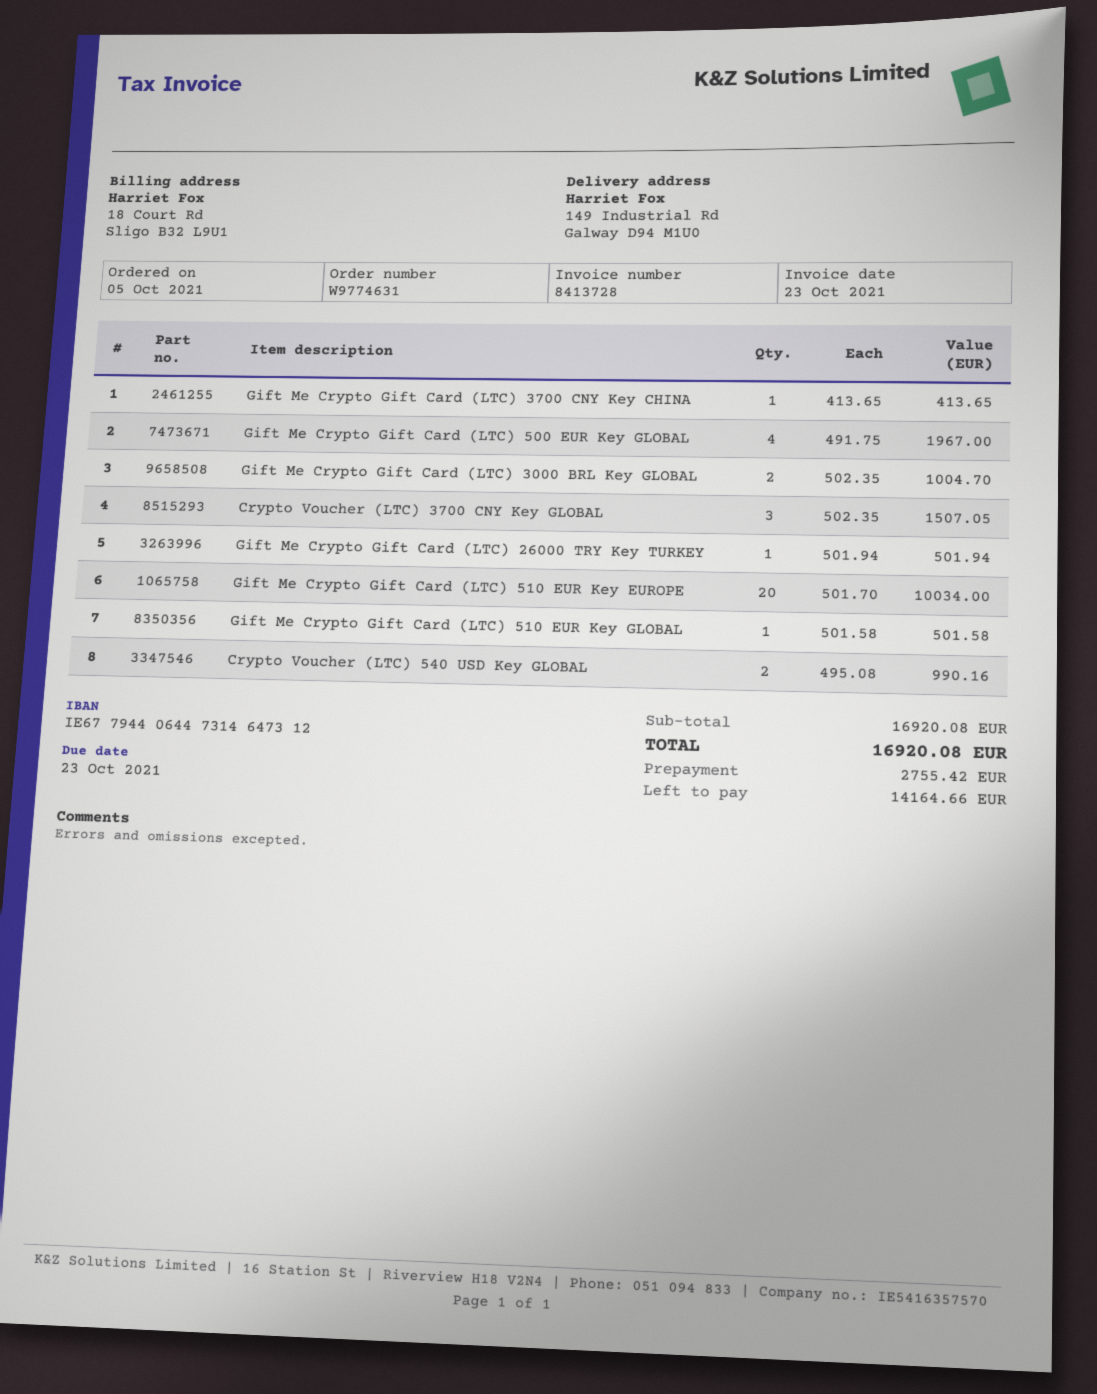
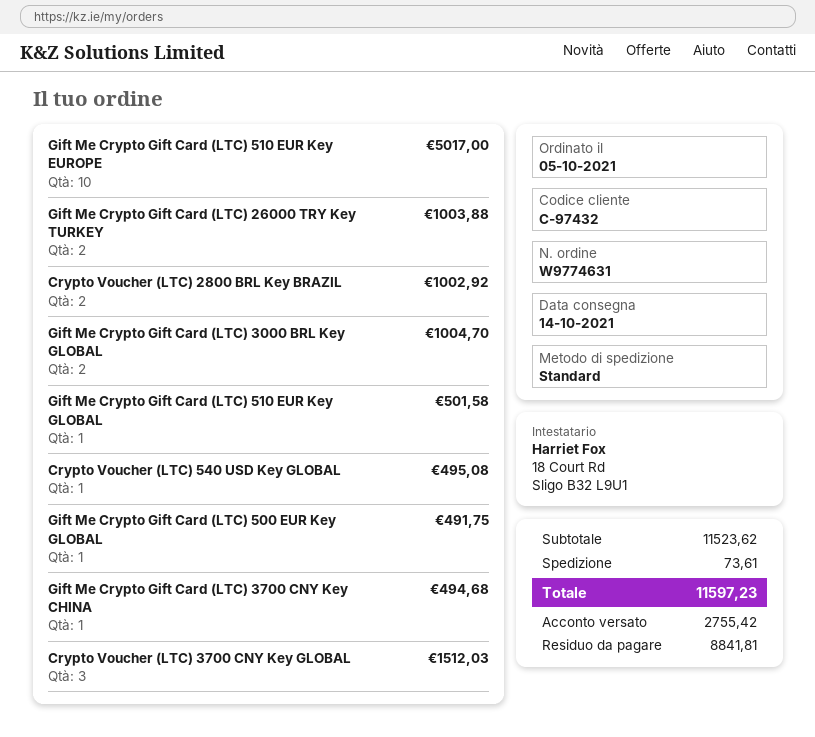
Gift Me Crypto Gift Card (LTC) 3700 CNY Key CHINA: 1 for 413.65 -> 1 for 494.68
Gift Me Crypto Gift Card (LTC) 500 EUR Key GLOBAL: 4 for 1967.00 -> 1 for 491.75
Crypto Voucher (LTC) 3700 CNY Key GLOBAL: 3 for 1507.05 -> 3 for 1512.03
Gift Me Crypto Gift Card (LTC) 26000 TRY Key TURKEY: 1 for 501.94 -> 2 for 1003.88
Gift Me Crypto Gift Card (LTC) 510 EUR Key EUROPE: 20 for 10034.00 -> 10 for 5017.00
Crypto Voucher (LTC) 540 USD Key GLOBAL: 2 for 990.16 -> 1 for 495.08
Crypto Voucher (LTC) 2800 BRL Key BRAZIL: none -> 2 for 1002.92
subtotal: 16920.08 -> 11523.62
shipping: none -> 73.61
total: 16920.08 -> 11597.23
balance: 14164.66 -> 8841.81

